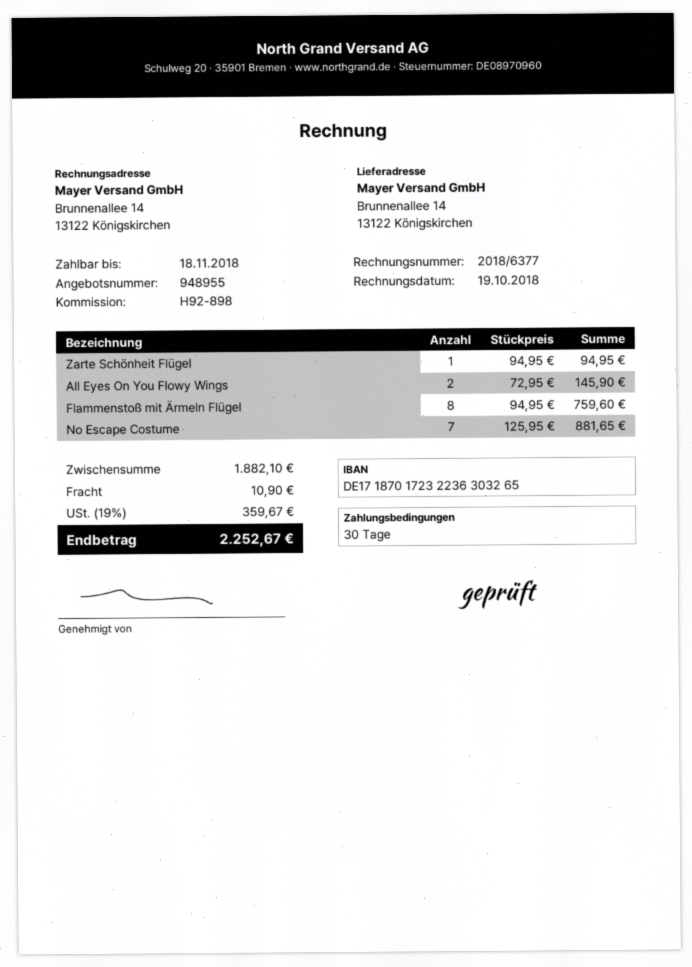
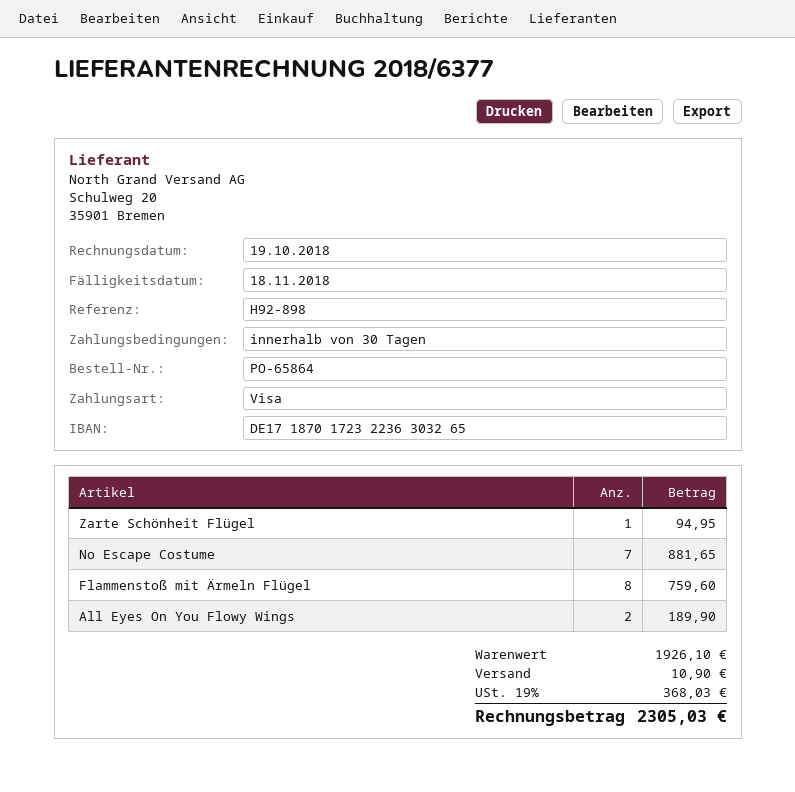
All Eyes On You Flowy Wings: 2 for 145.90 -> 2 for 189.90
subtotal: 1882.10 -> 1926.10
tax: 19% = 359.67 -> 19% = 368.03
total: 2252.67 -> 2305.03

